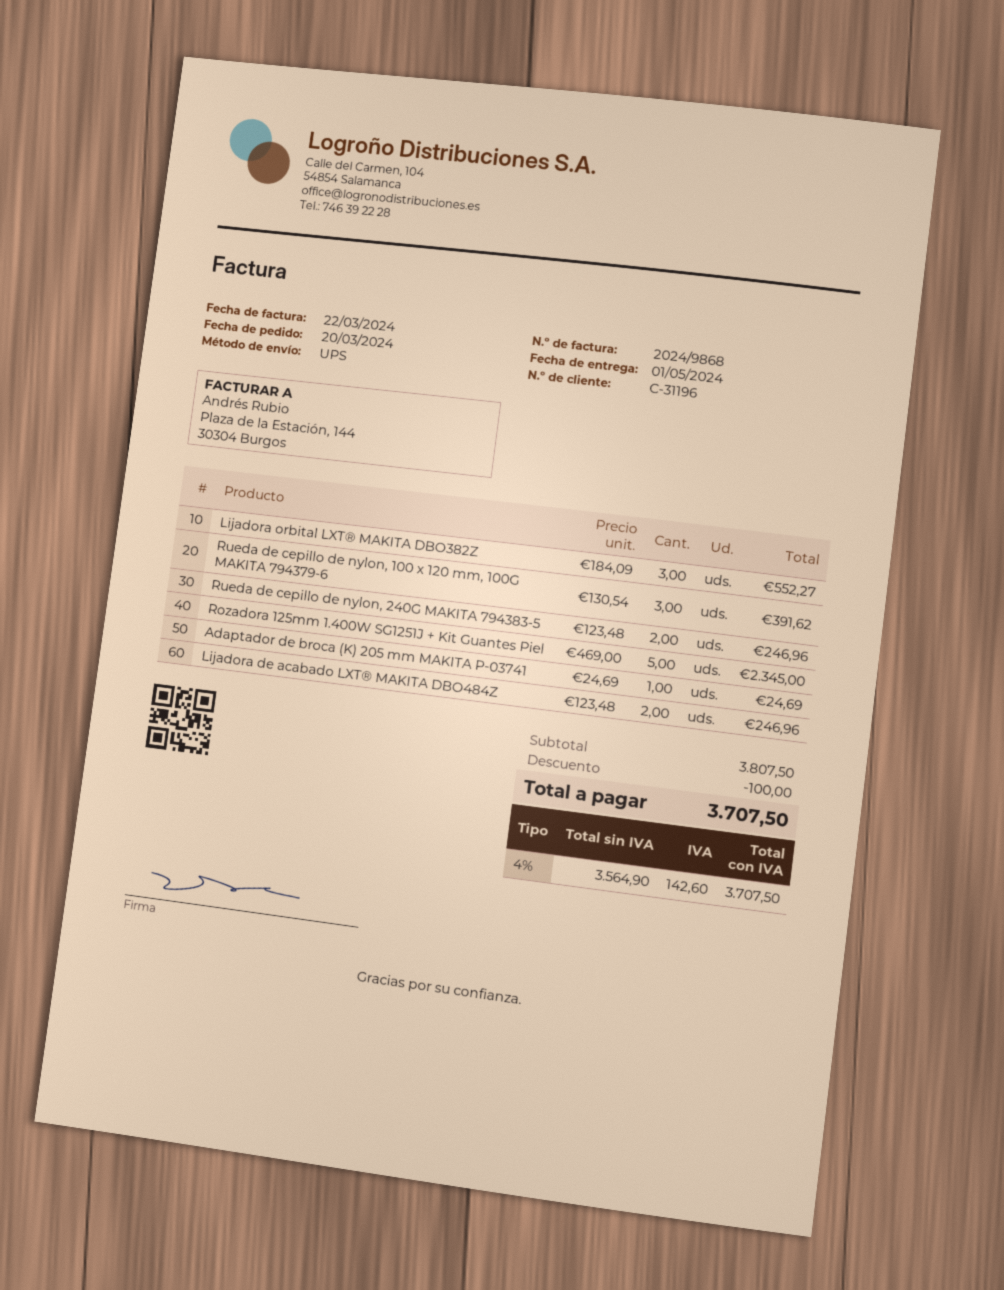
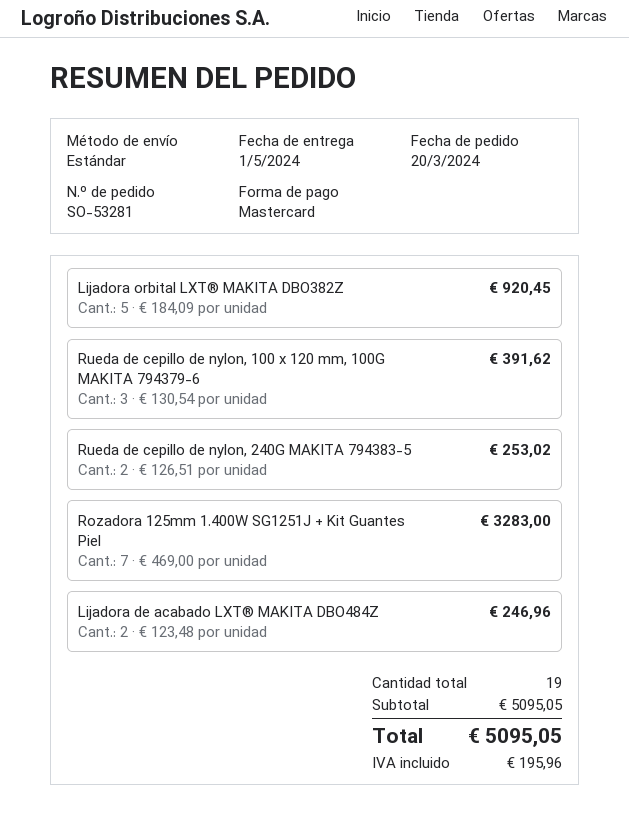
shipping method: UPS -> standard
Lijadora orbital LXT® MAKITA DBO382Z: 3 x 184.09 = 552.27 -> 5 x 184.09 = 920.45
Rueda de cepillo de nylon, 240G MAKITA 794383-5: 2 x 123.48 = 246.96 -> 2 x 126.51 = 253.02
Rozadora 125mm 1.400W SG1251J + Kit Guantes Piel: 5 x 469.00 = 2345.00 -> 7 x 469.00 = 3283.00
Adaptador de broca (K) 205 mm MAKITA P-03741: 1 x 24.69 = 24.69 -> none
subtotal: 3807.50 -> 5095.05
discount: 100.00 -> none
tax: 142.60 -> 195.96
total: 3707.50 -> 5095.05

